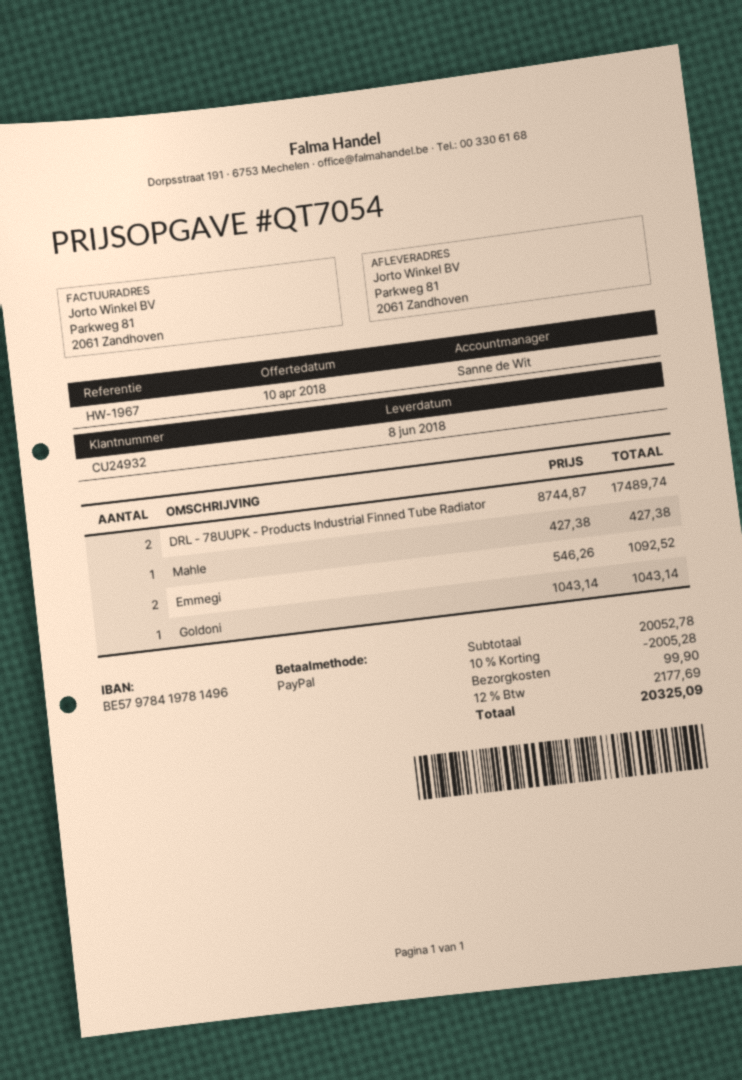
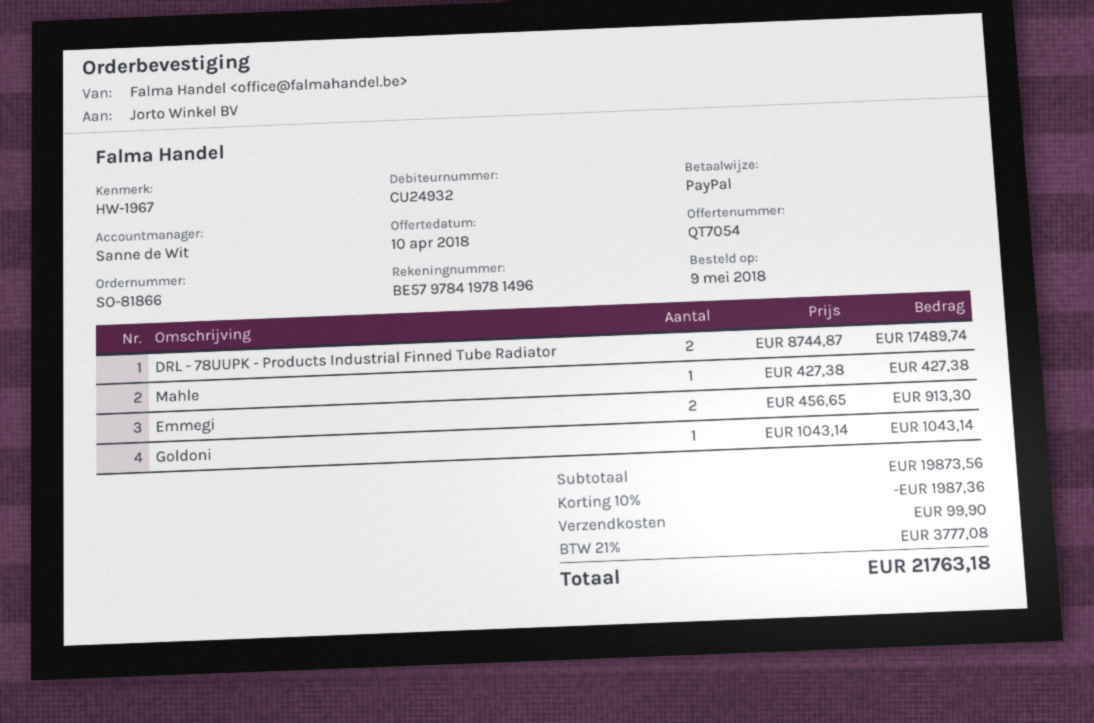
Emmegi: 2 x 546.26 = 1092.52 -> 2 x 456.65 = 913.30
subtotal: 20052.78 -> 19873.56
discount: 10% = 2005.28 -> 10% = 1987.36
tax: 12% = 2177.69 -> 21% = 3777.08
total: 20325.09 -> 21763.18

